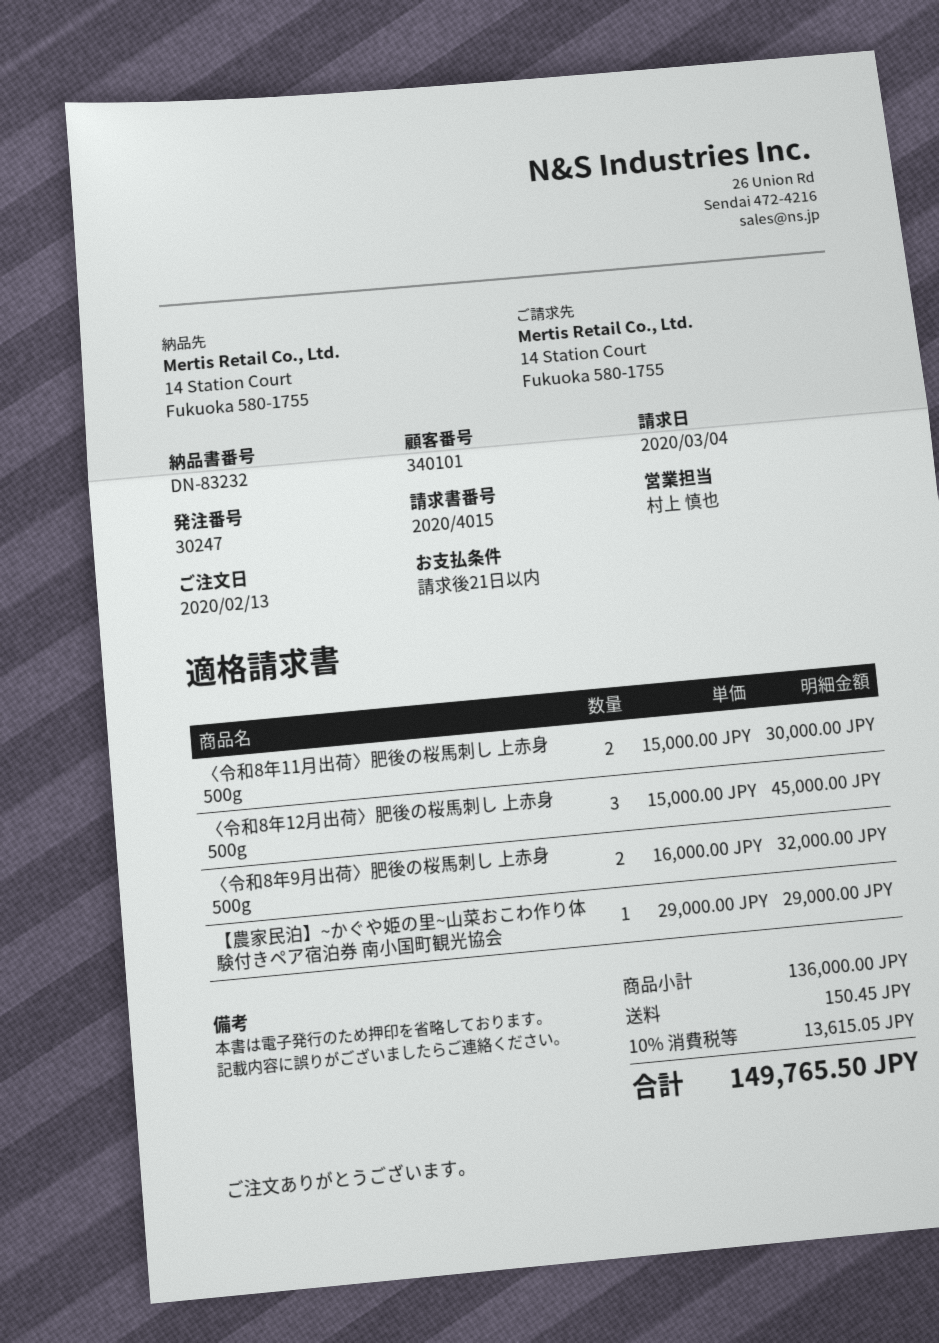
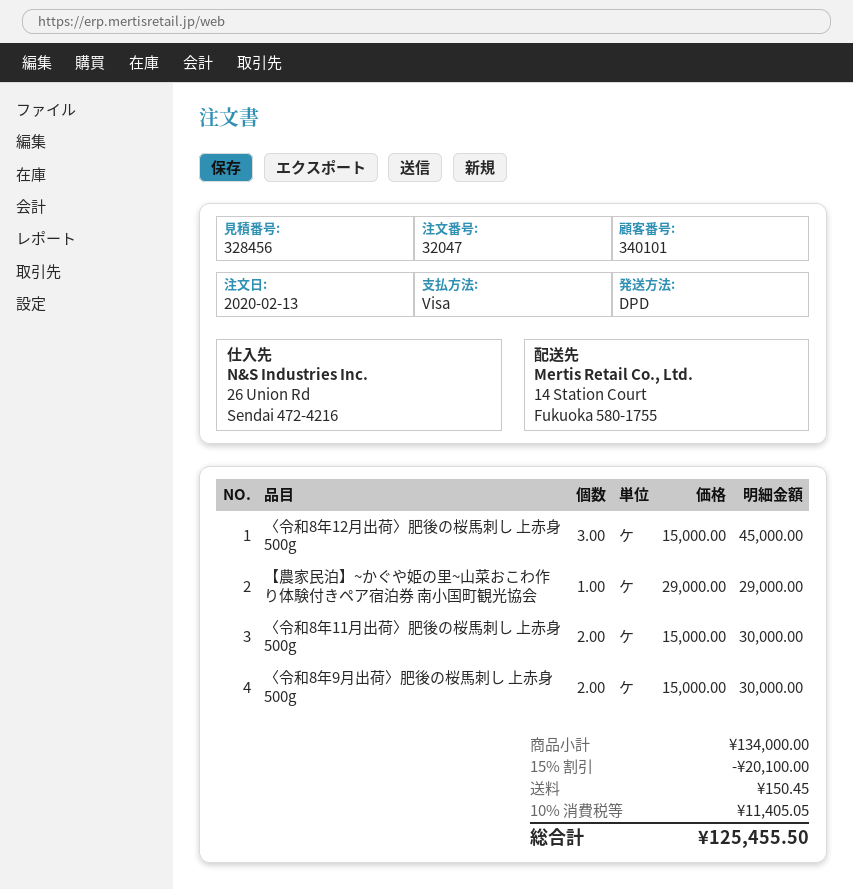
order number: 30247 -> 32047
〈令和8年9月出荷〉肥後の桜馬刺し 上赤身 500g: 2 x 16000.00 = 32000.00 -> 2 x 15000.00 = 30000.00
subtotal: 136000.00 -> 134000.00
discount: none -> 15% = 20100.00
tax: 10% = 13615.05 -> 10% = 11405.05
total: 149765.50 -> 125455.50

